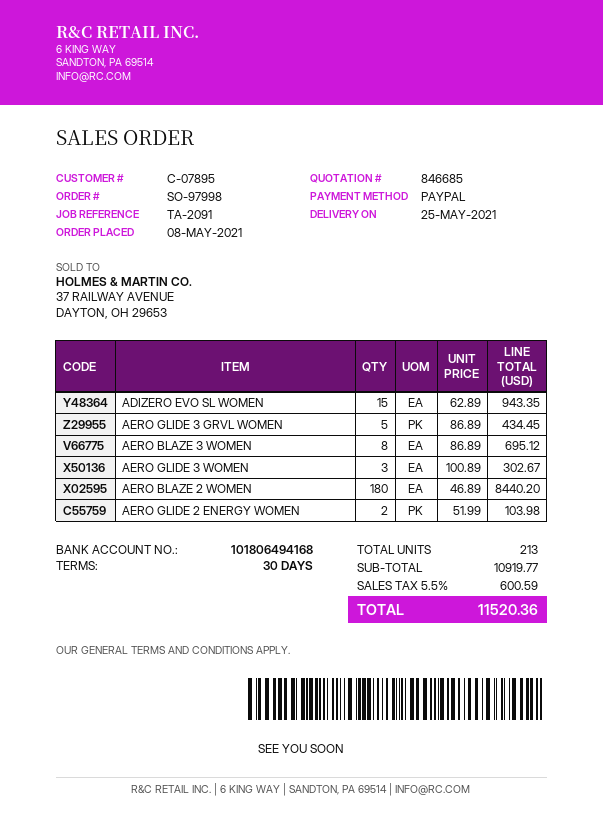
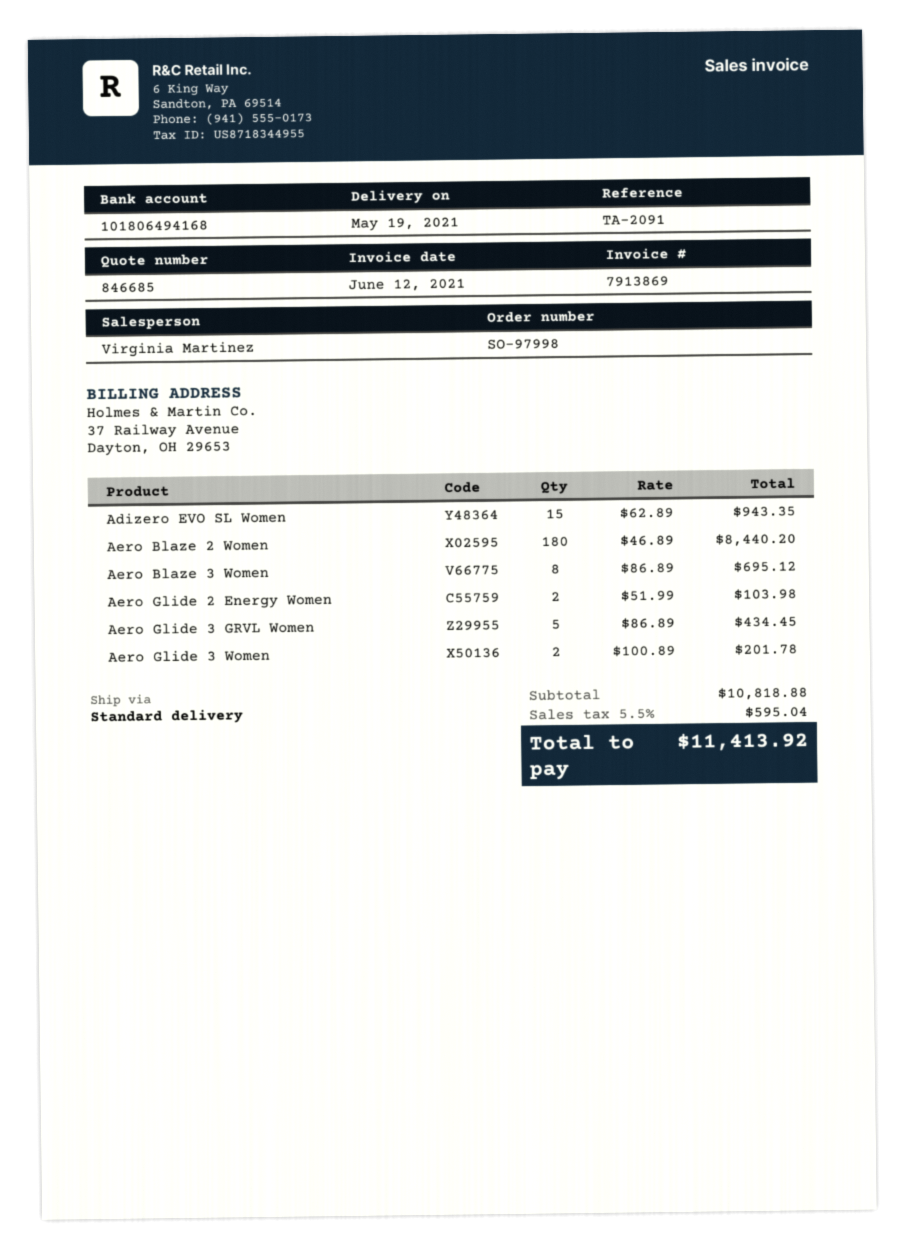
delivery date: 2021-05-25 -> 2021-05-19
AERO GLIDE 3 WOMEN: 3 x 100.89 = 302.67 -> 2 x 100.89 = 201.78
subtotal: 10919.77 -> 10818.88
tax: 5.5% = 600.59 -> 5.5% = 595.04
total: 11520.36 -> 11413.92

